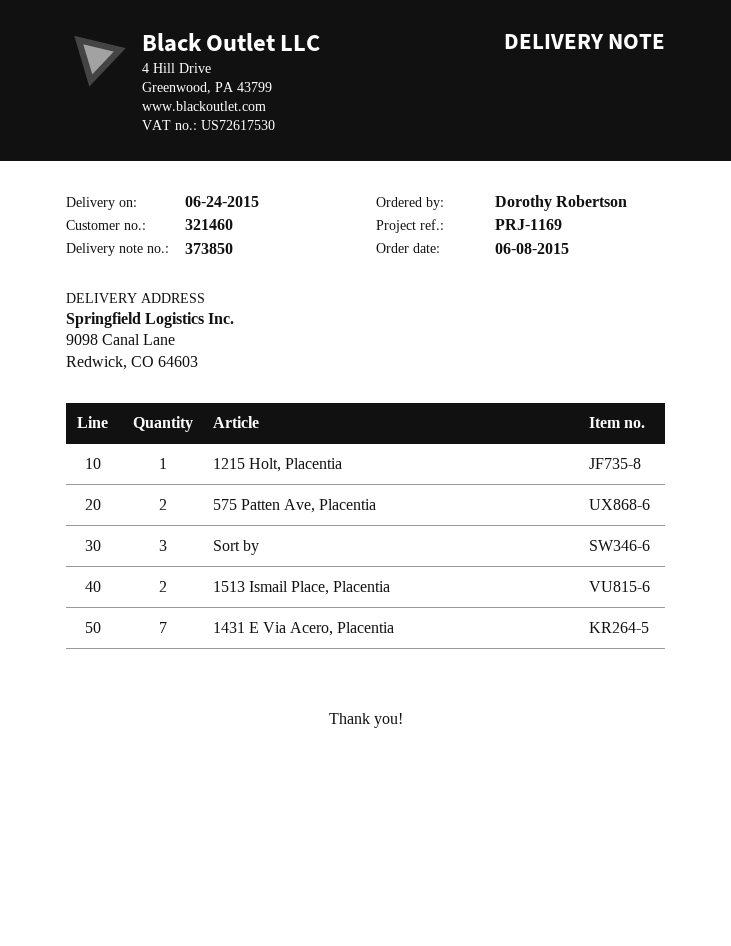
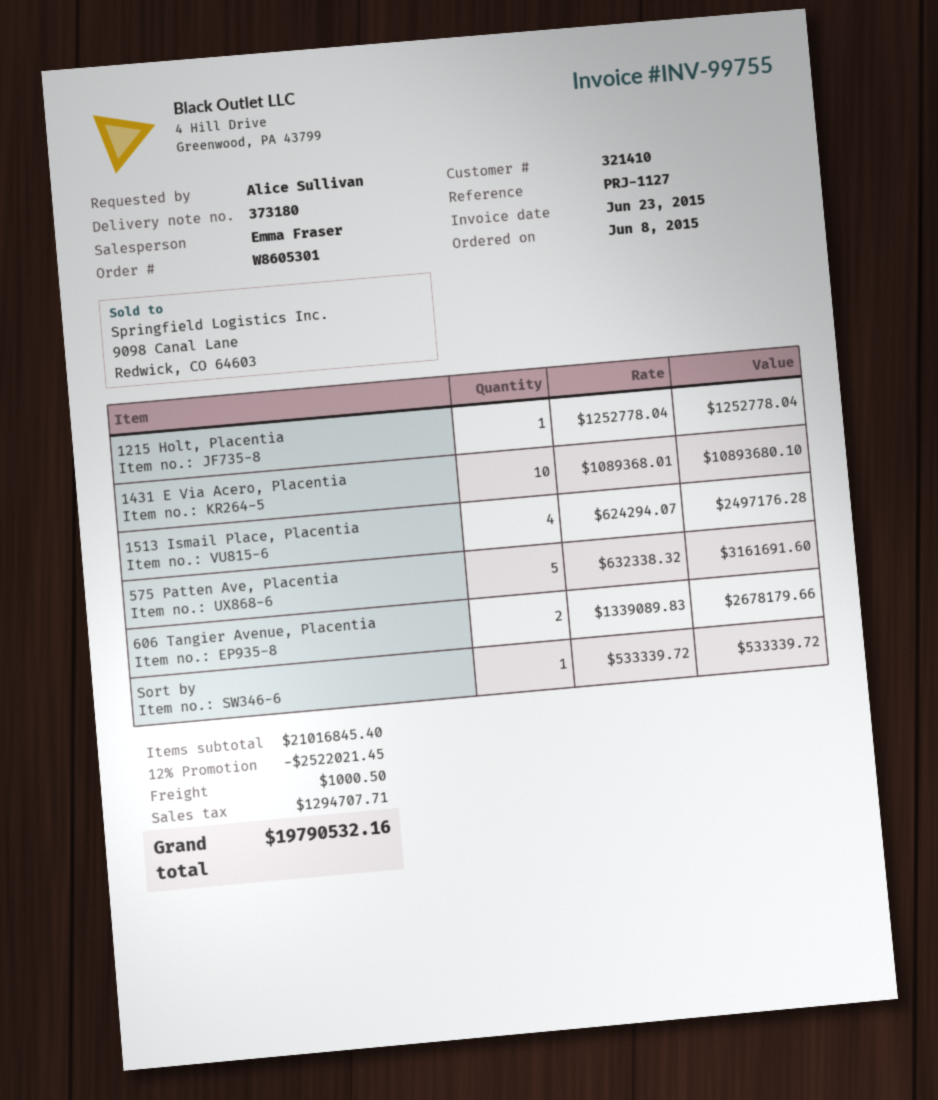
delivery note number: 373850 -> 373180
customer number: 321460 -> 321410
reference: PRJ-1169 -> PRJ-1127
ordered by: Dorothy Robertson -> Alice Sullivan
575 Patten Ave, Placentia: 2 -> 5
Sort by: 3 -> 1
1513 Ismail Place, Placentia: 2 -> 4
1431 E Via Acero, Placentia: 7 -> 10
606 Tangier Avenue, Placentia: none -> 2

